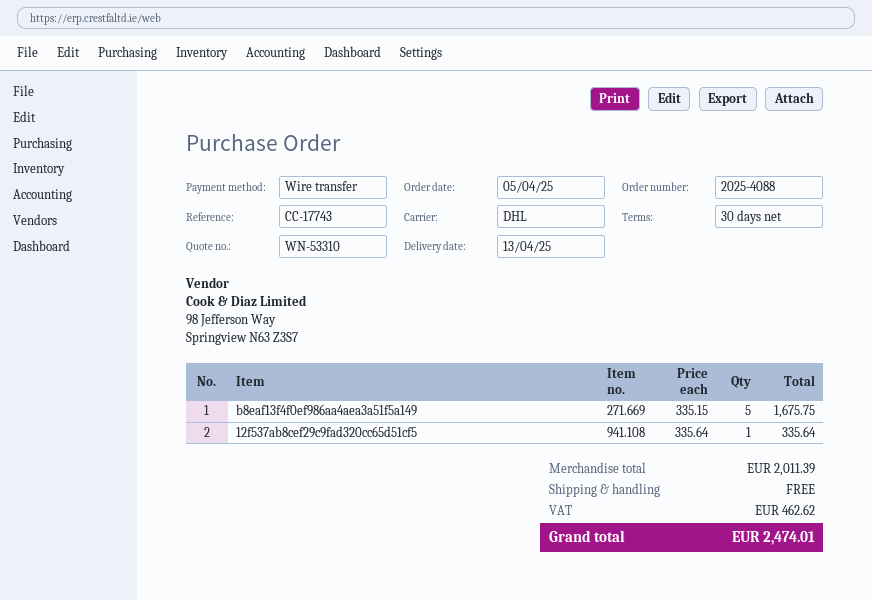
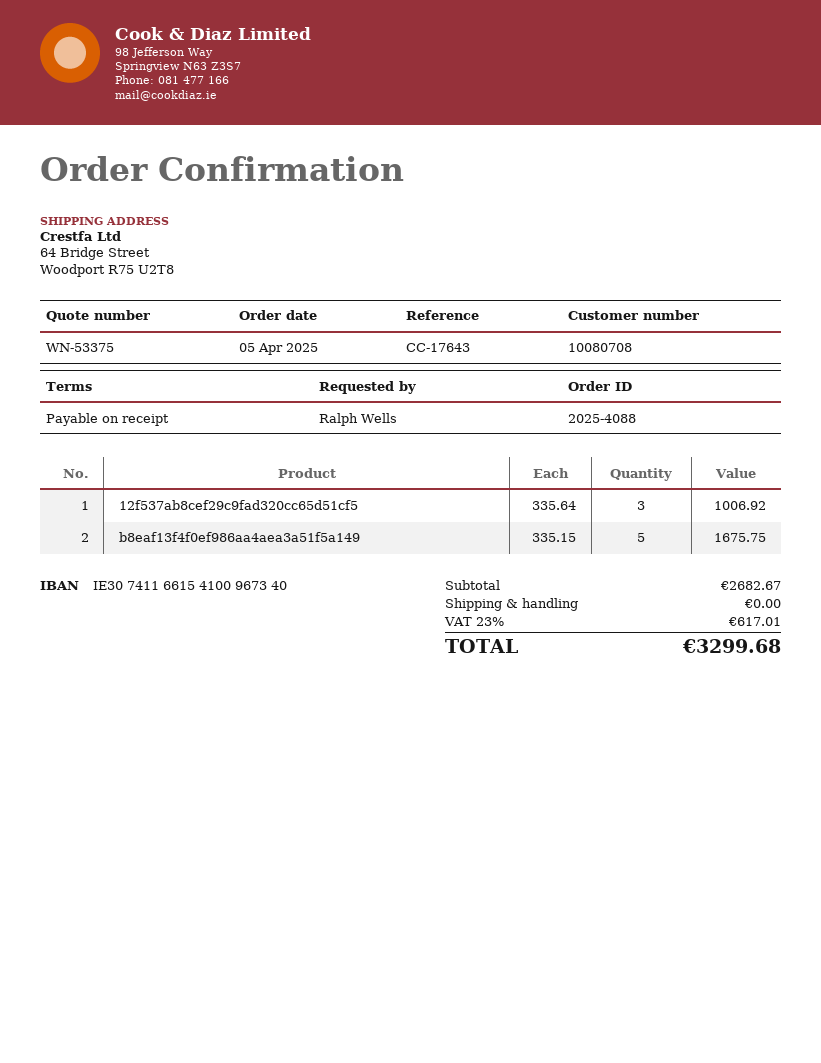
quote number: WN-53310 -> WN-53375
payment terms: 30 days -> on receipt
reference: CC-17743 -> CC-17643
12f537ab8cef29c9fad320cc65d51cf5: 1 x 335.64 = 335.64 -> 3 x 335.64 = 1006.92
subtotal: 2011.39 -> 2682.67
tax: 462.62 -> 617.01
total: 2474.01 -> 3299.68

